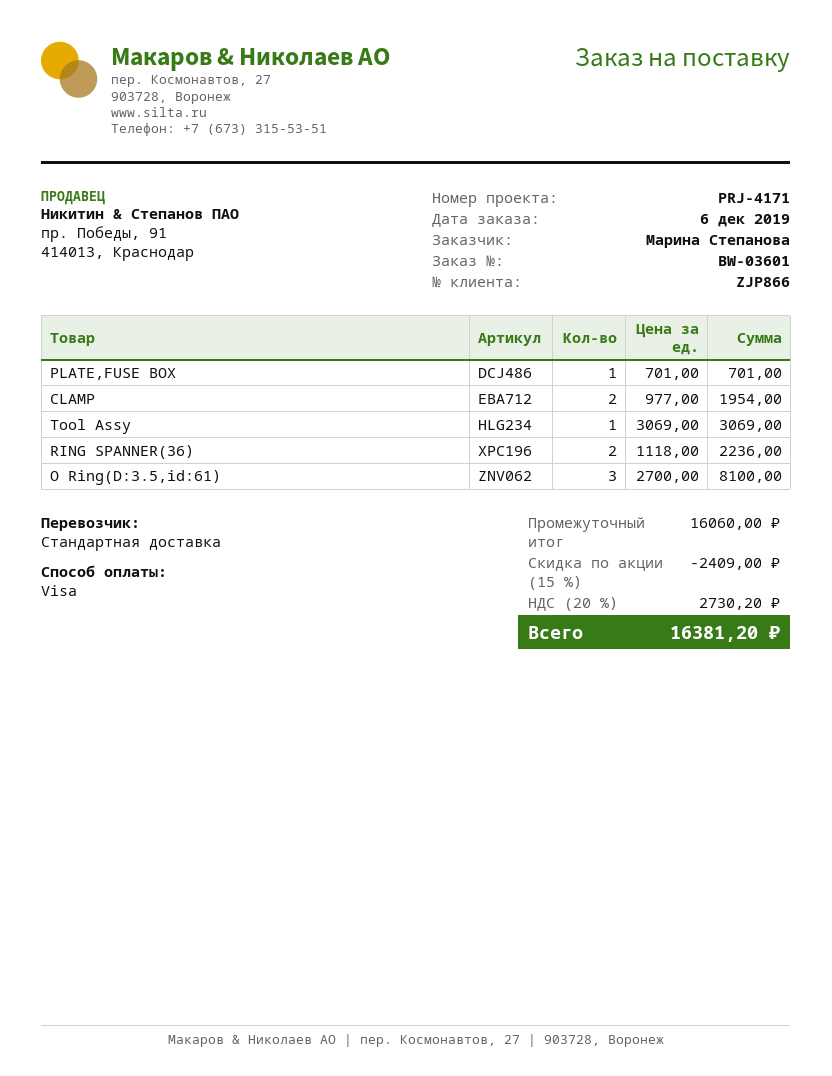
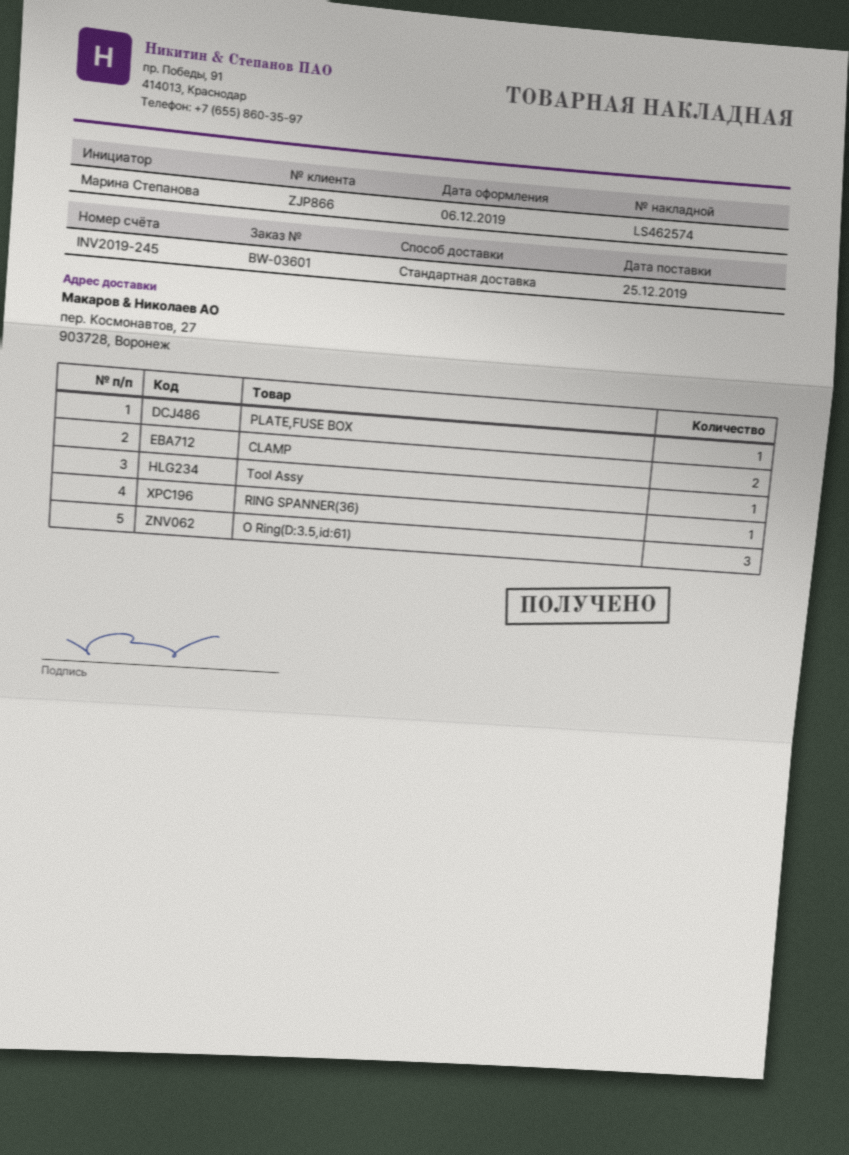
RING SPANNER(36): 2 -> 1

